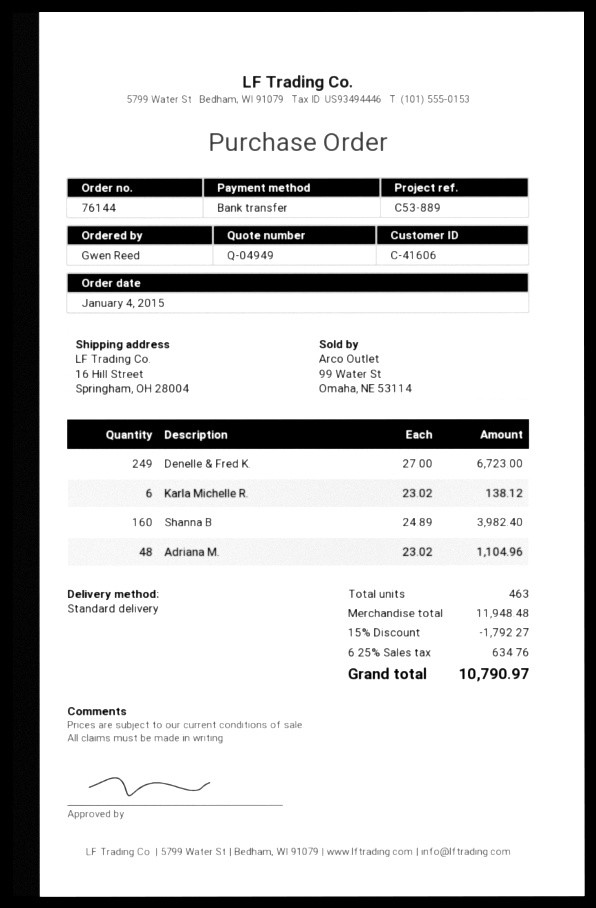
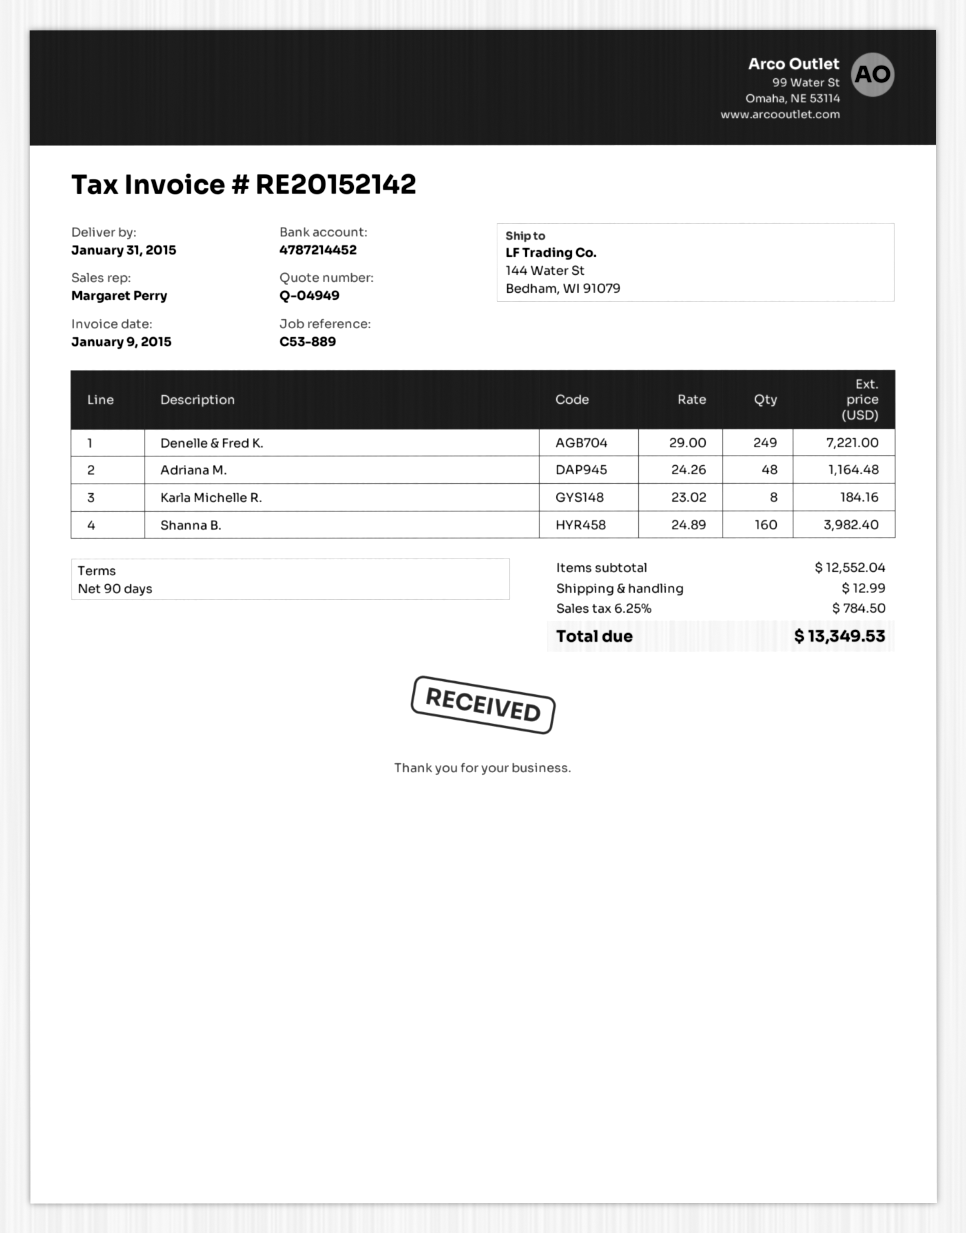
ship to: 16 Hill Street, Springham, OH 28004 -> 144 Water St, Bedham, WI 91079
Denelle & Fred K.: 249 x 27.00 = 6723.00 -> 249 x 29.00 = 7221.00
Karla Michelle R.: 6 x 23.02 = 138.12 -> 8 x 23.02 = 184.16
Adriana M.: 48 x 23.02 = 1104.96 -> 48 x 24.26 = 1164.48
subtotal: 11948.48 -> 12552.04
discount: 15% = 1792.27 -> none
shipping: none -> 12.99
tax: 6.25% = 634.76 -> 6.25% = 784.50
total: 10790.97 -> 13349.53

